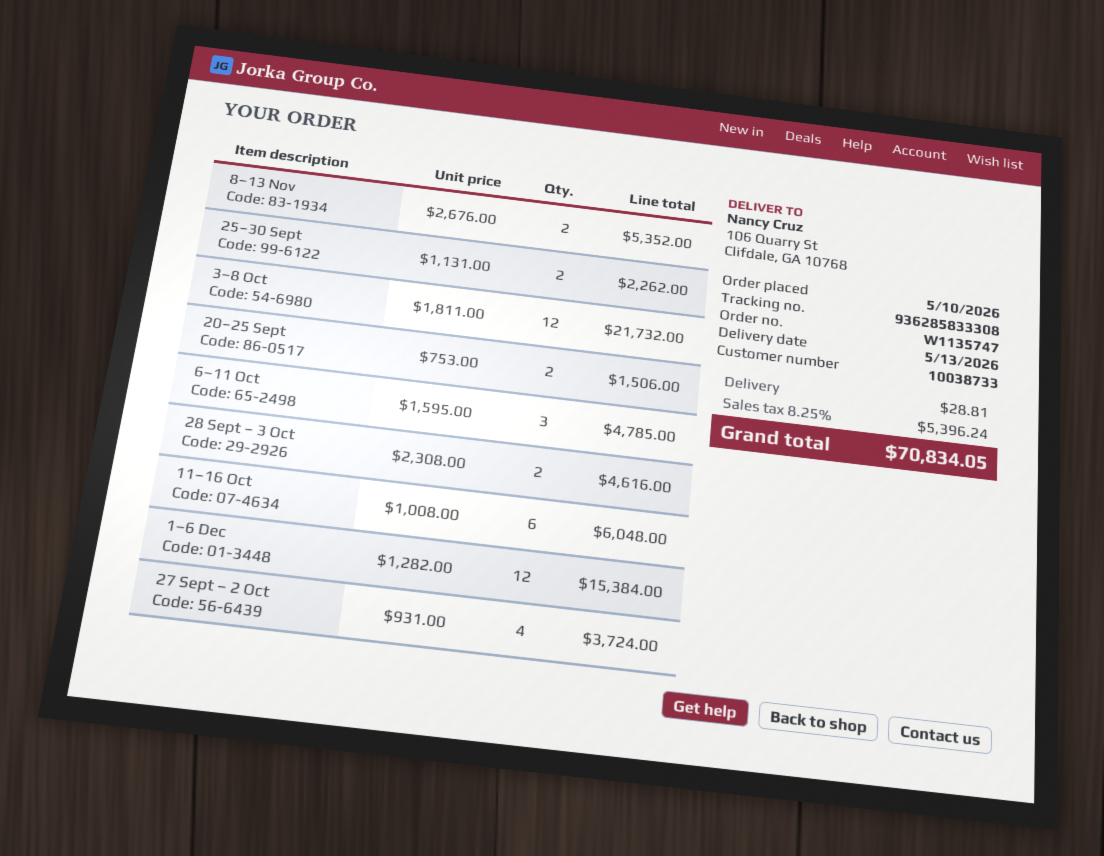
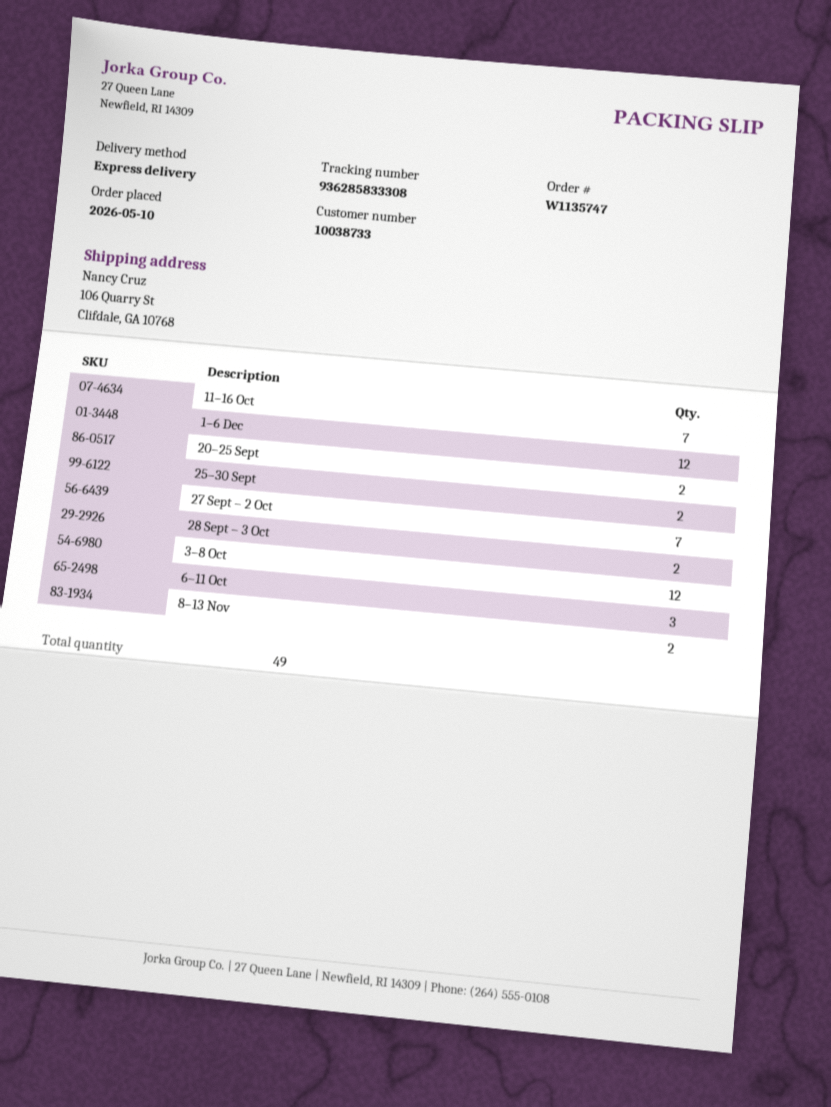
11–16 Oct: 6 -> 7
27 Sept – 2 Oct: 4 -> 7

